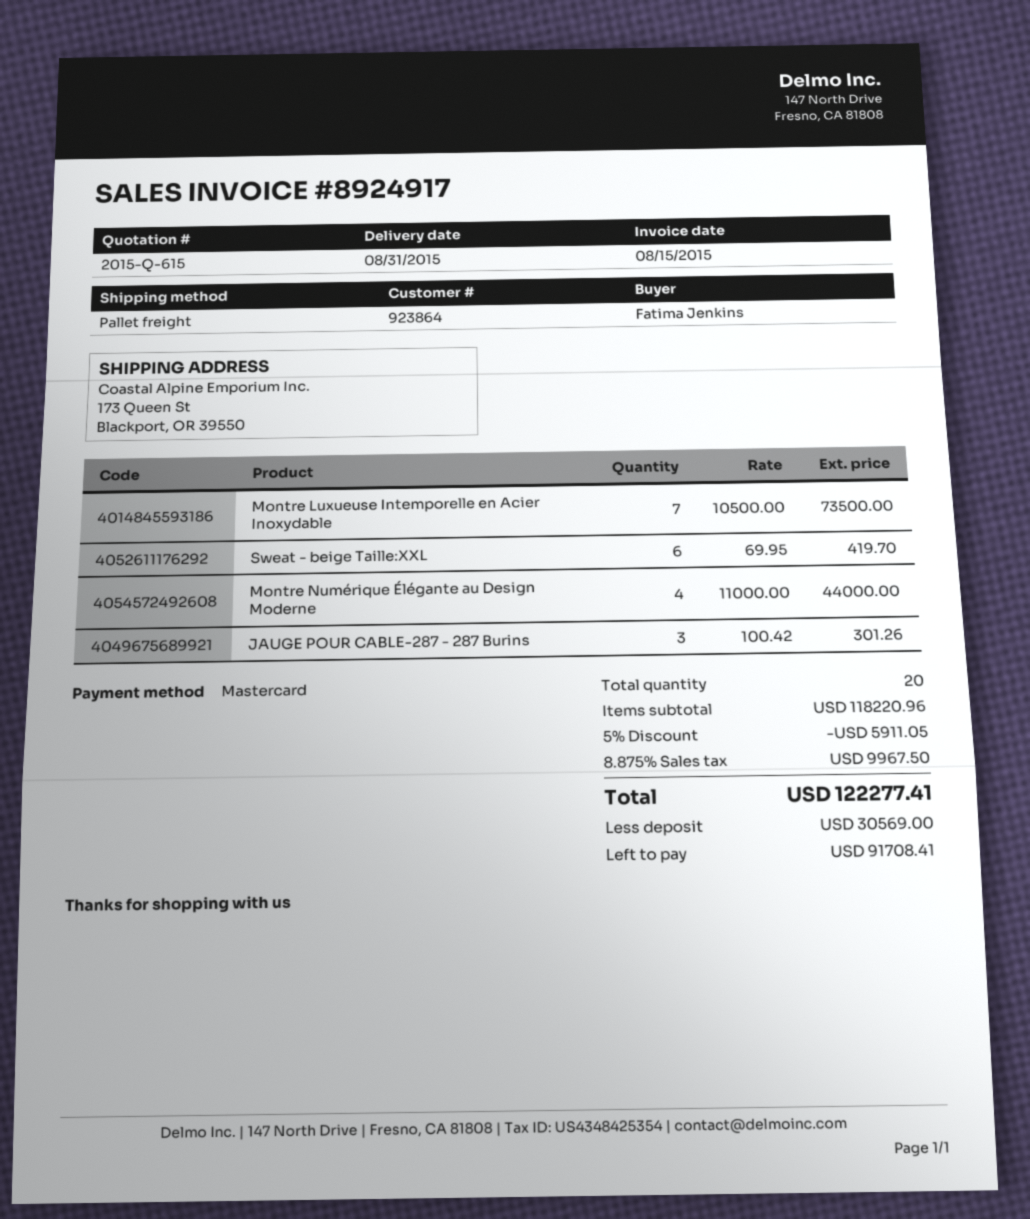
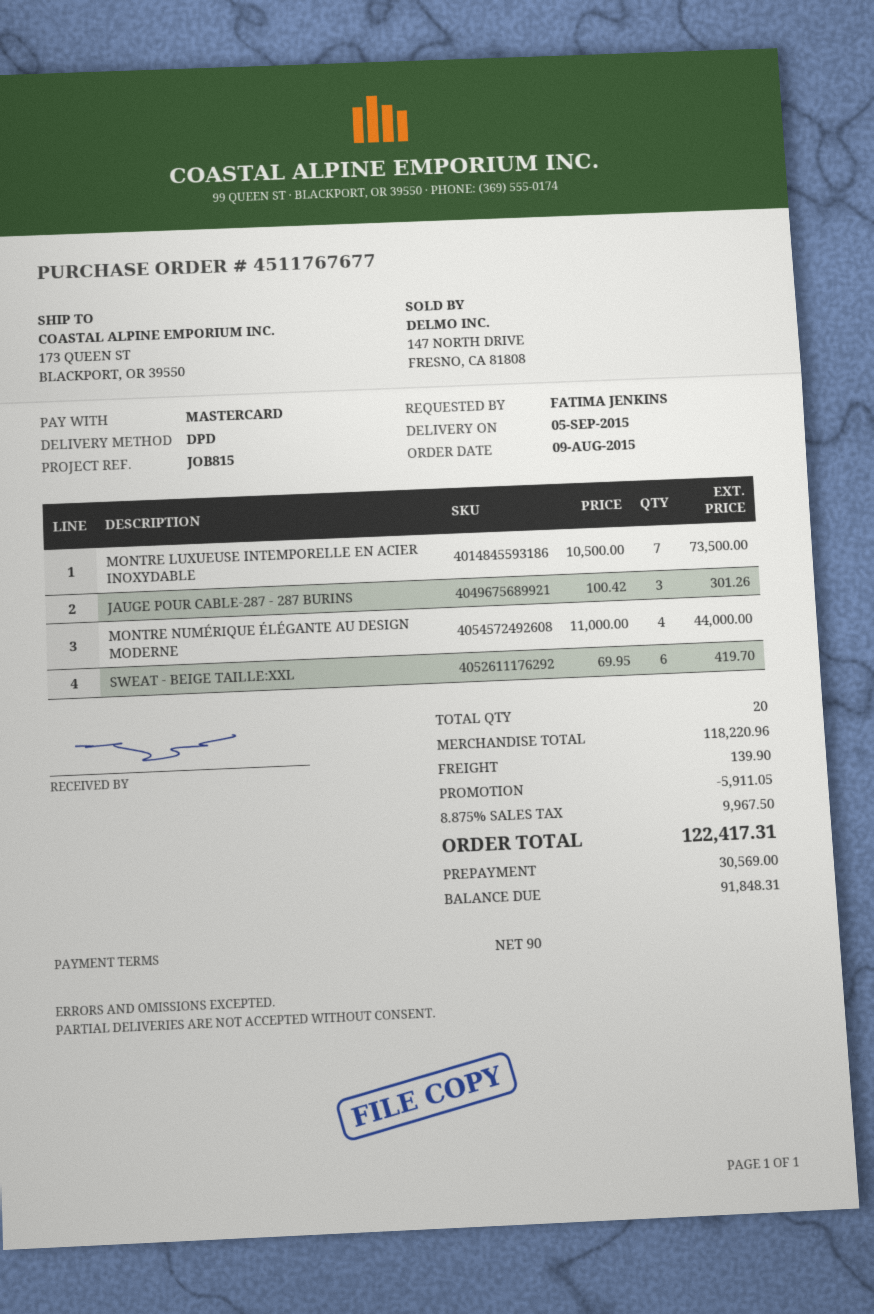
delivery date: 2015-08-31 -> 2015-09-05
shipping method: pallet freight -> DPD
shipping: none -> 139.90
total: 122277.41 -> 122417.31
balance: 91708.41 -> 91848.31

